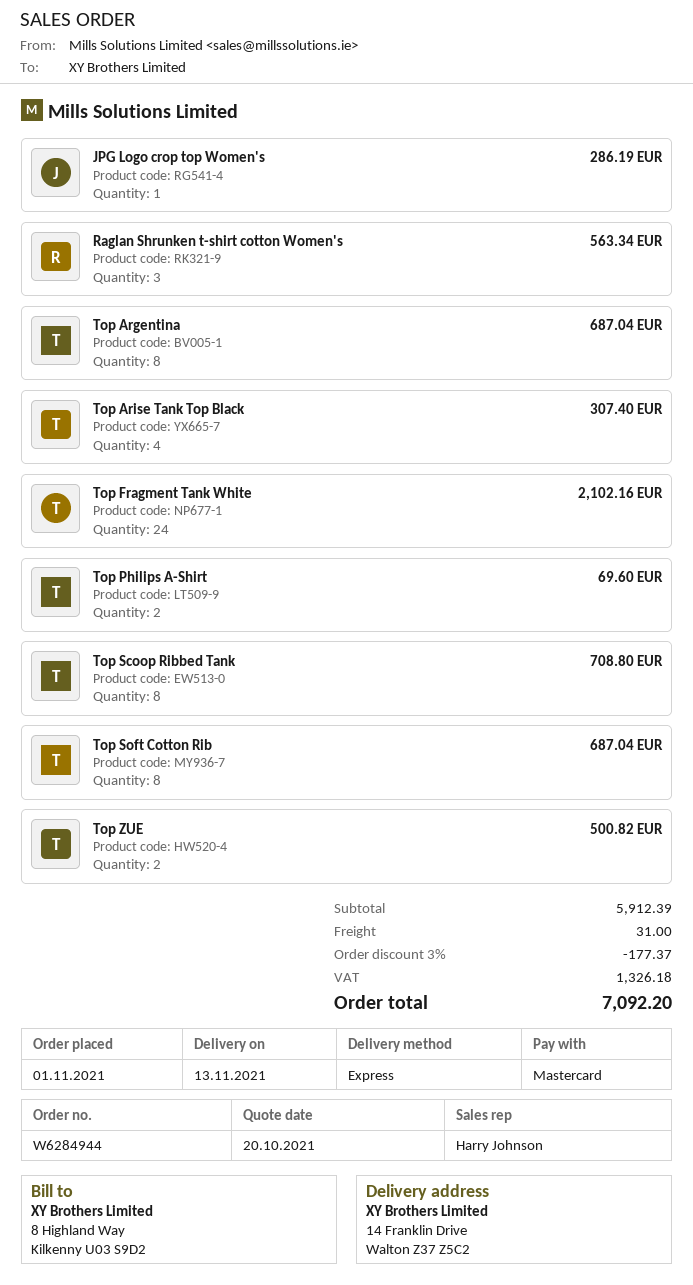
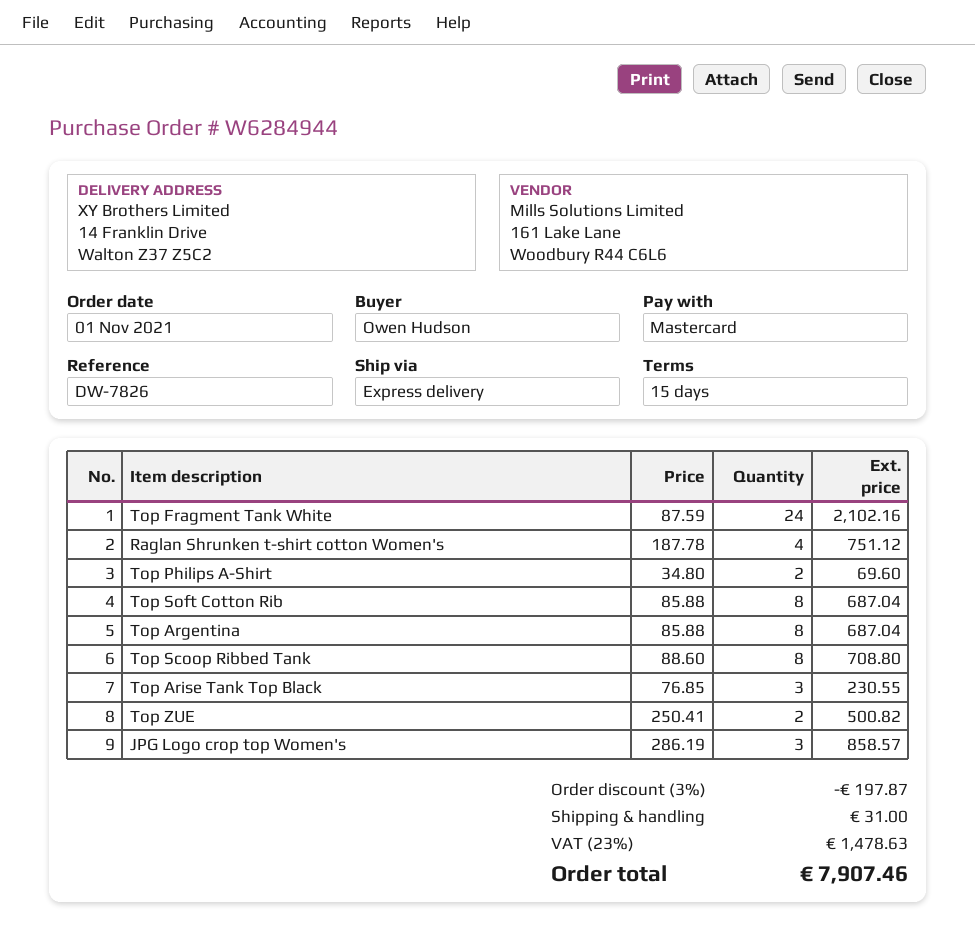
JPG Logo crop top Women's: 1 for 286.19 -> 3 for 858.57
Raglan Shrunken t-shirt cotton Women's: 3 for 563.34 -> 4 for 751.12
Top Arise Tank Top Black: 4 for 307.40 -> 3 for 230.55
discount: 3% = 177.37 -> 3% = 197.87
tax: 1326.18 -> 1478.63
total: 7092.20 -> 7907.46

